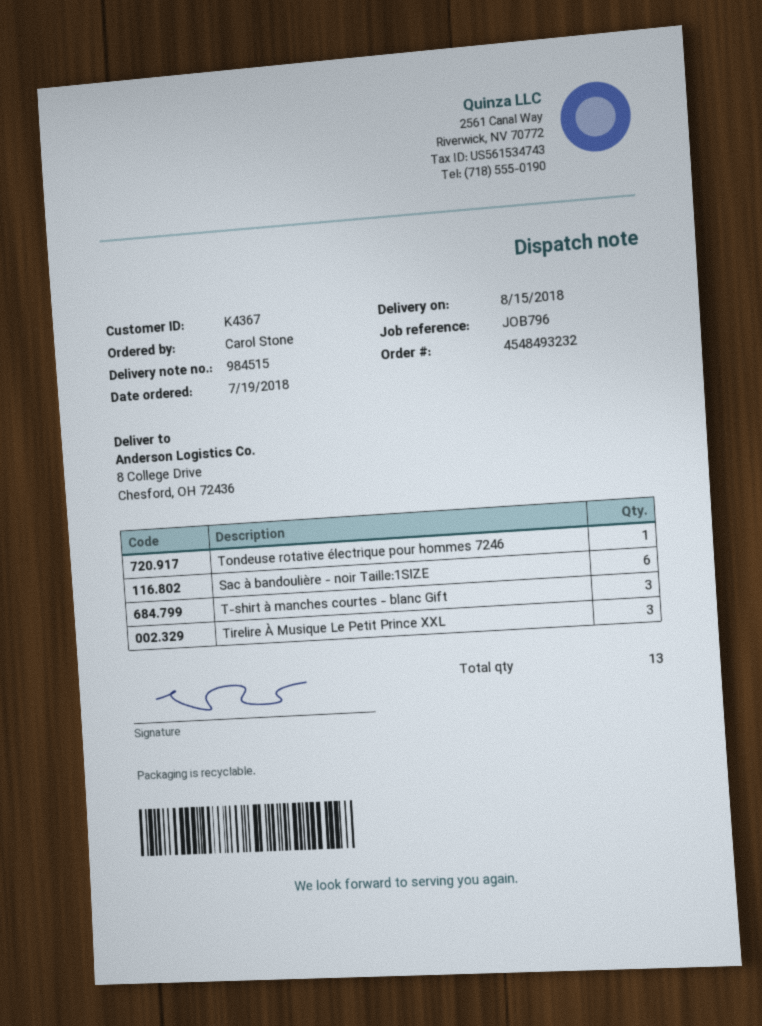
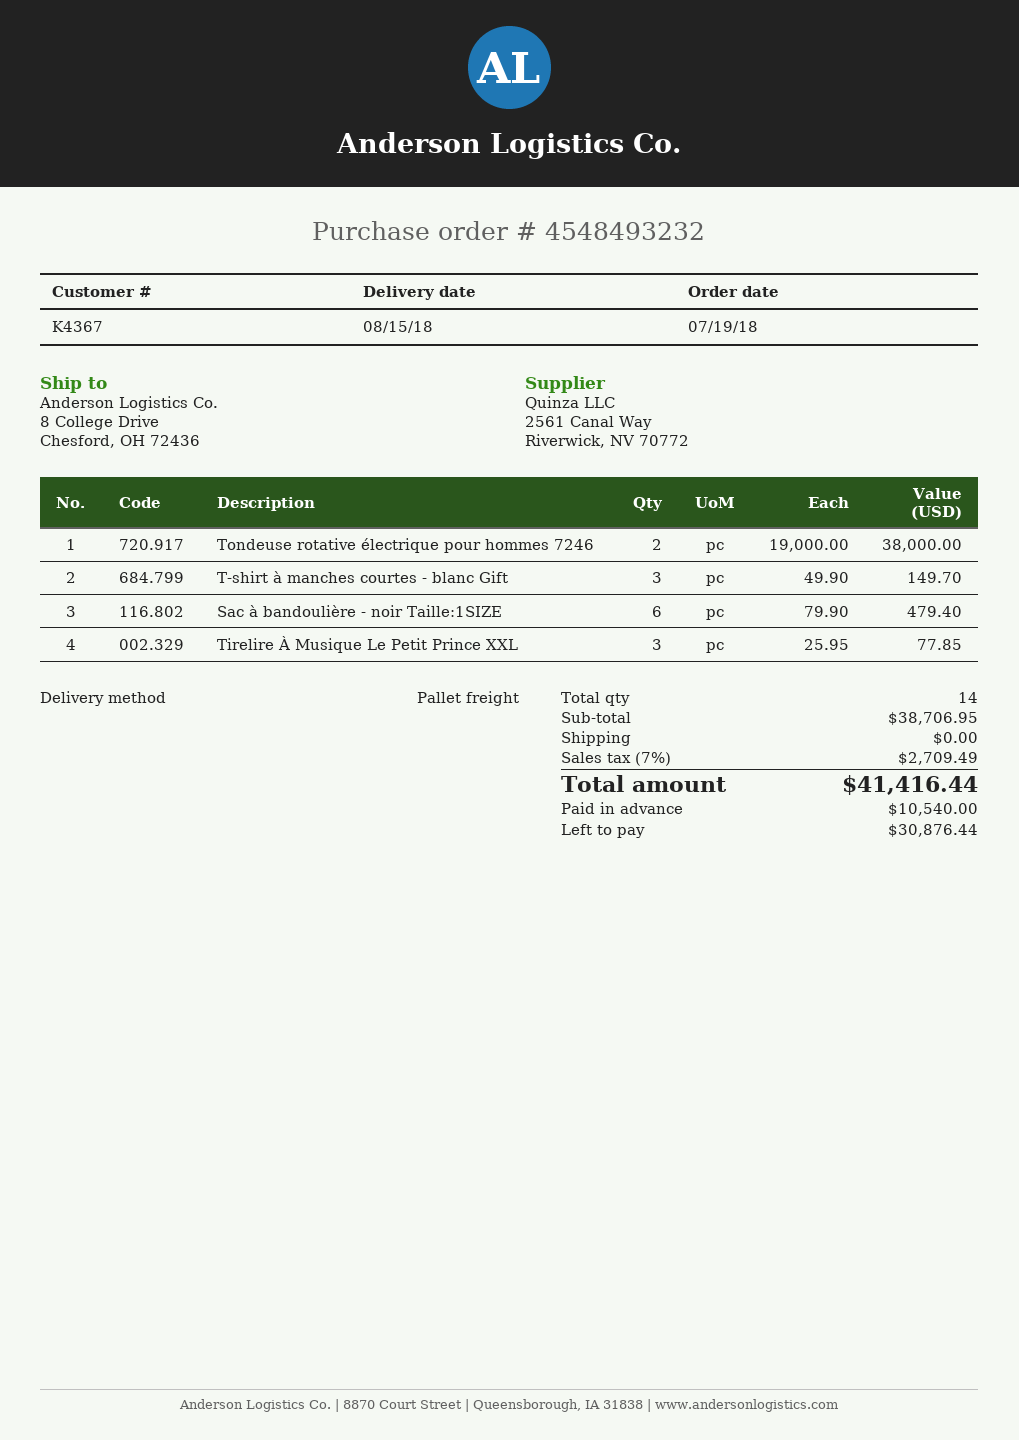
Tondeuse rotative électrique pour hommes 7246: 1 -> 2
total quantity: 13 -> 14

